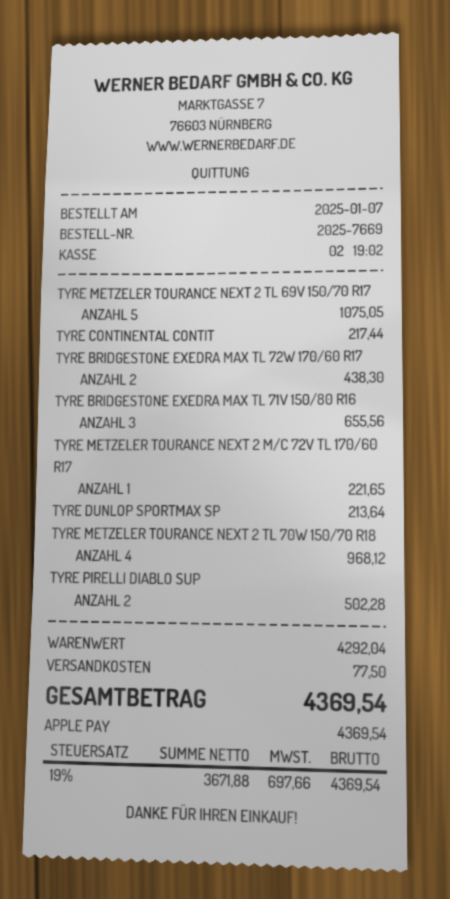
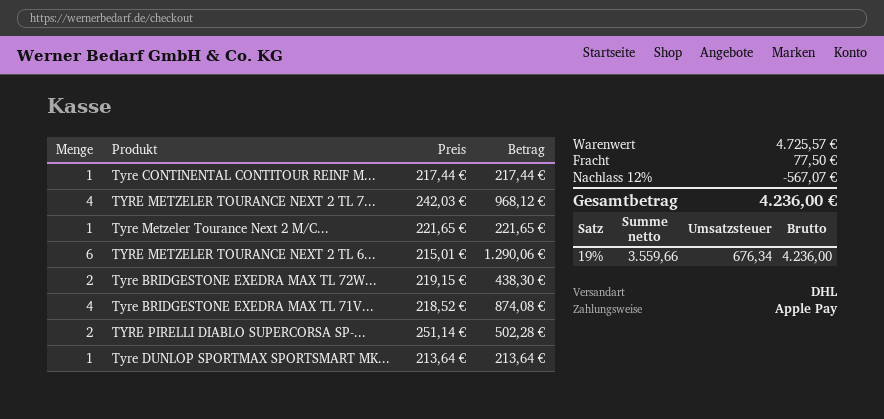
TYRE METZELER TOURANCE NEXT 2 TL 69V 150/70 R17: 5 for 1075.05 -> 6 for 1290.06
TYRE BRIDGESTONE EXEDRA MAX TL 71V 150/80 R16: 3 for 655.56 -> 4 for 874.08
subtotal: 4292.04 -> 4725.57
discount: none -> 12% = 567.07
net: 3671.88 -> 3559.66
tax: 19% = 697.66 -> 19% = 676.34
total: 4369.54 -> 4236.00

